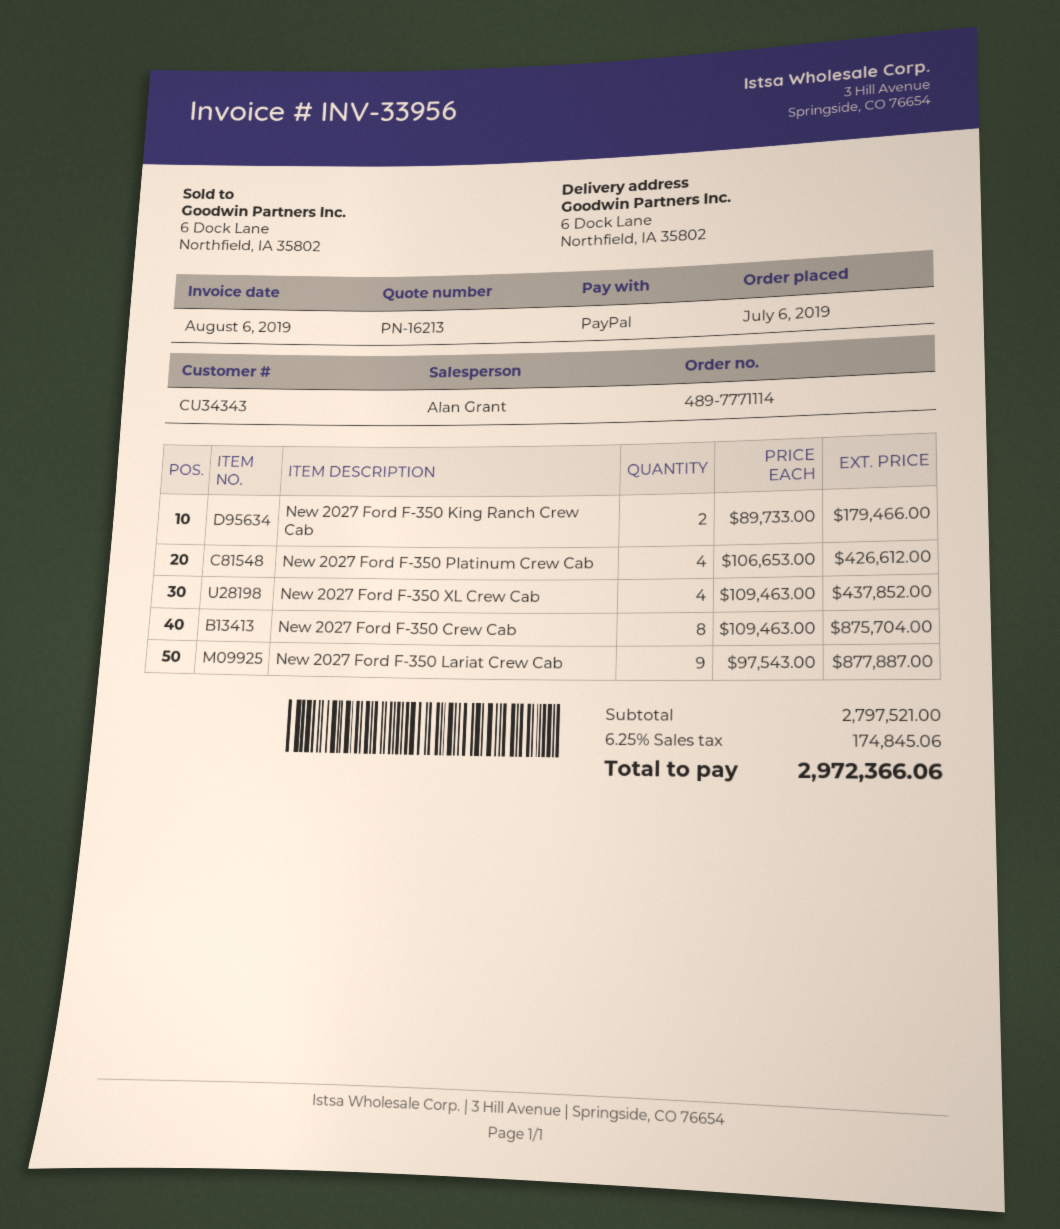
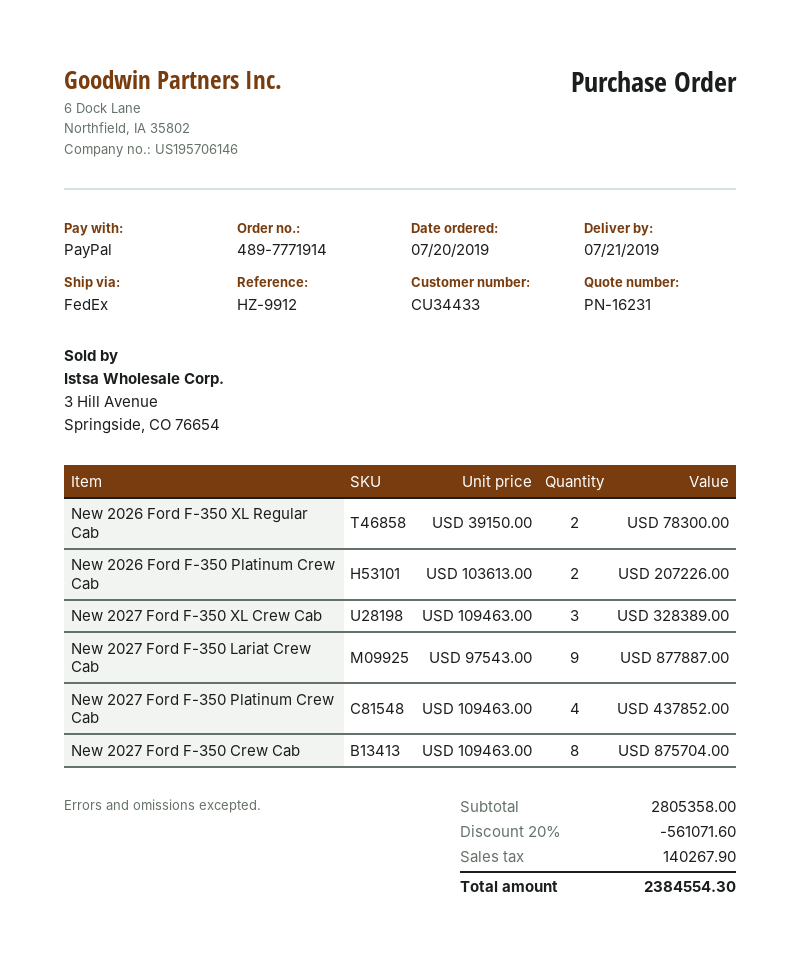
quote number: PN-16213 -> PN-16231
order number: 489-7771114 -> 489-7771914
order date: 2019-07-06 -> 2019-07-20
customer number: CU34343 -> CU34433
New 2027 Ford F-350 King Ranch Crew Cab: 2 x 89733.00 = 179466.00 -> none
New 2027 Ford F-350 Platinum Crew Cab: 4 x 106653.00 = 426612.00 -> 4 x 109463.00 = 437852.00
New 2027 Ford F-350 XL Crew Cab: 4 x 109463.00 = 437852.00 -> 3 x 109463.00 = 328389.00
New 2026 Ford F-350 XL Regular Cab: none -> 2 x 39150.00 = 78300.00
New 2026 Ford F-350 Platinum Crew Cab: none -> 2 x 103613.00 = 207226.00
subtotal: 2797521.00 -> 2805358.00
discount: none -> 20% = 561071.60
tax: 174845.06 -> 140267.90
total: 2972366.06 -> 2384554.30

